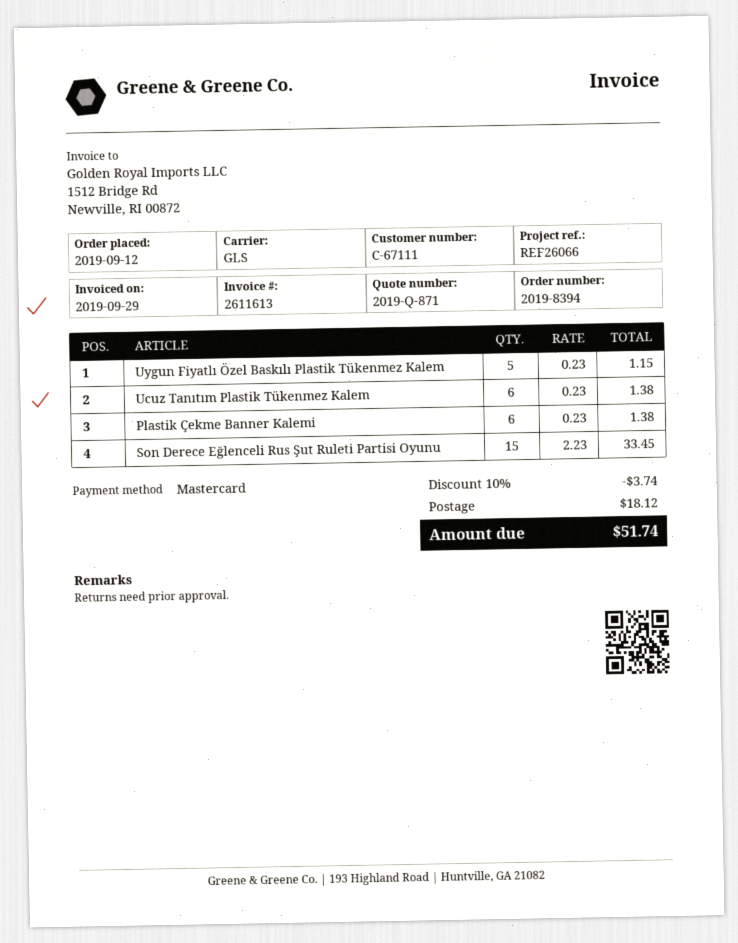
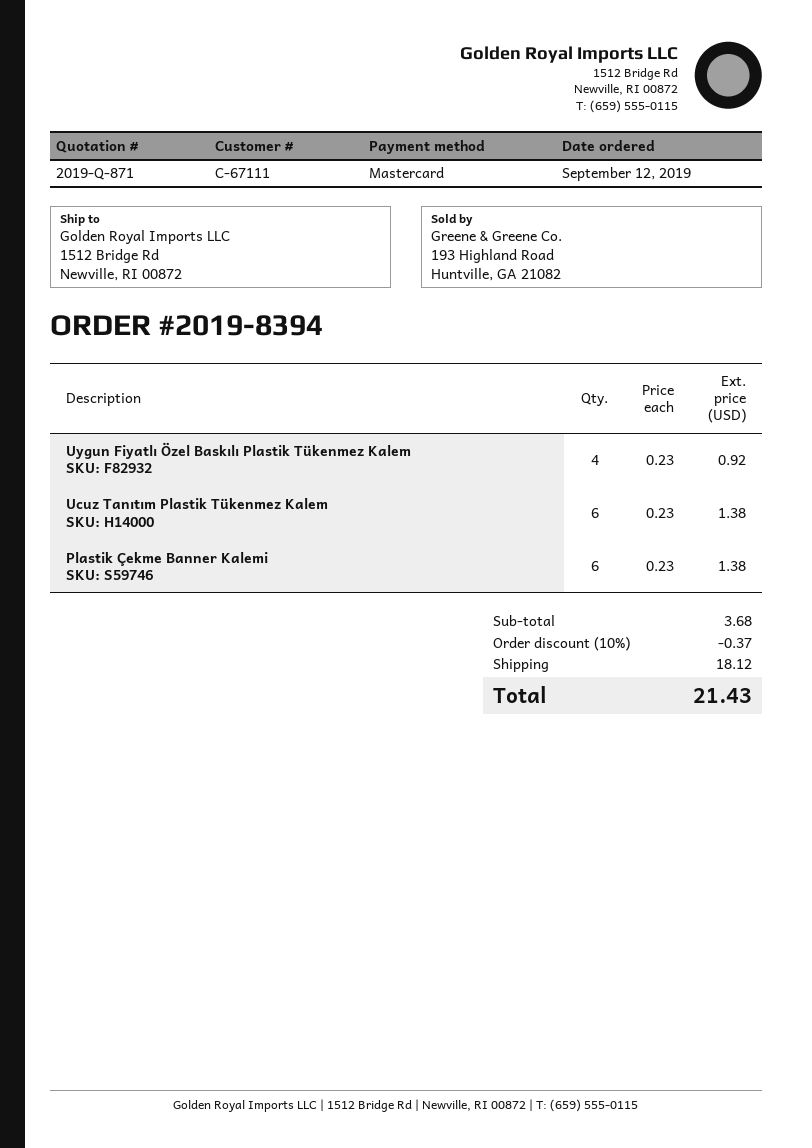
Uygun Fiyatlı Özel Baskılı Plastik Tükenmez Kalem: 5 x 0.23 = 1.15 -> 4 x 0.23 = 0.92
Son Derece Eğlenceli Rus Şut Ruleti Partisi Oyunu: 15 x 2.23 = 33.45 -> none
discount: 10% = 3.74 -> 10% = 0.37
total: 51.74 -> 21.43

